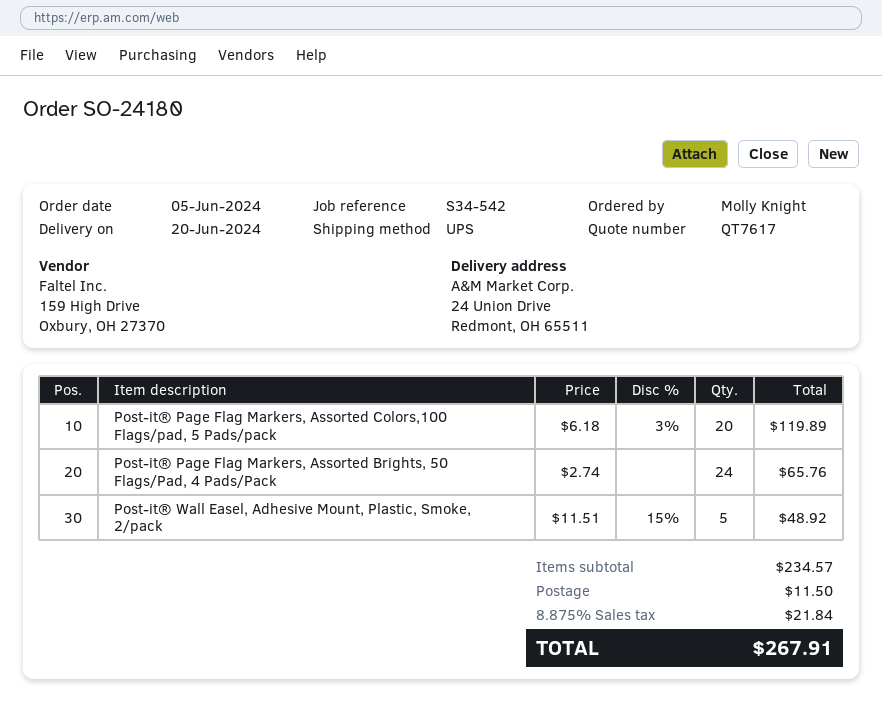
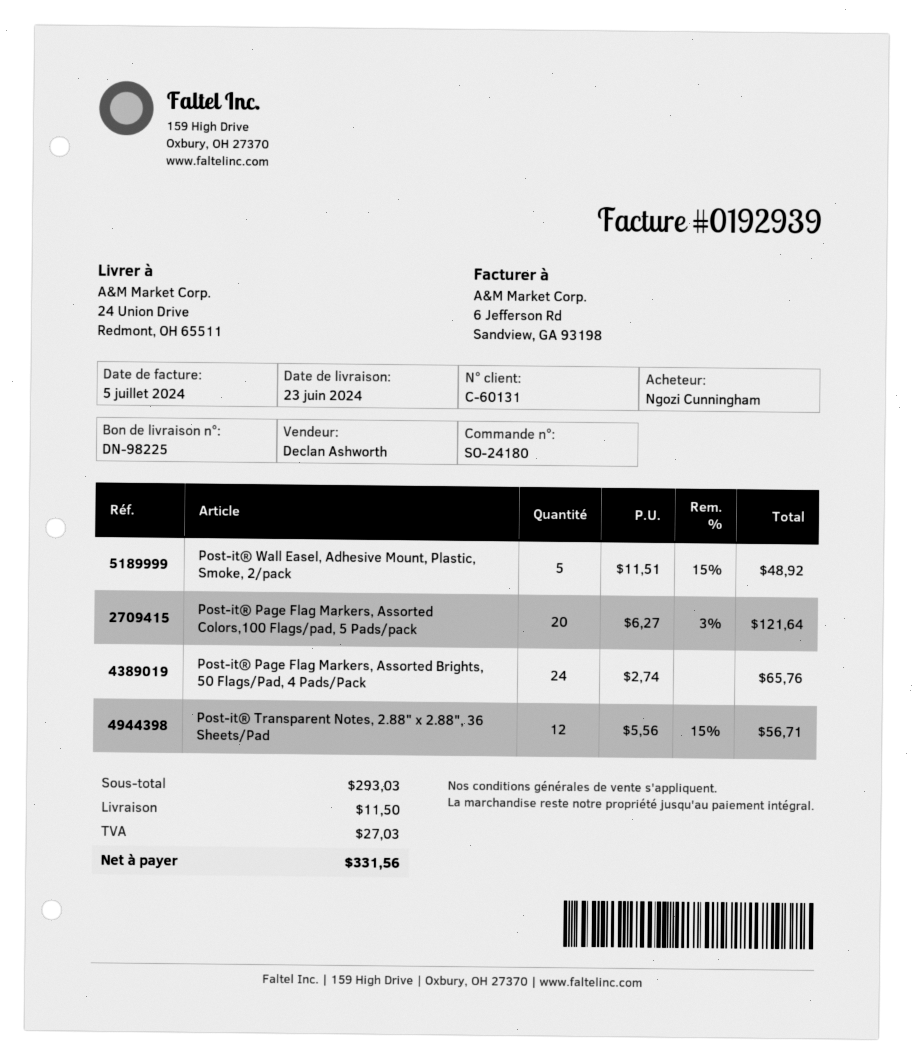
delivery date: 2024-06-20 -> 2024-06-23
ordered by: Molly Knight -> Ngozi Cunningham
Post-it® Page Flag Markers, Assorted Colors,100 Flags/pad, 5 Pads/pack: 20 x 6.18 - 3% = 119.89 -> 20 x 6.27 - 3% = 121.64
Post-it® Transparent Notes, 2.88" x 2.88", 36 Sheets/Pad: none -> 12 x 5.56 - 15% = 56.71
subtotal: 234.57 -> 293.03
tax: 21.84 -> 27.03
total: 267.91 -> 331.56

